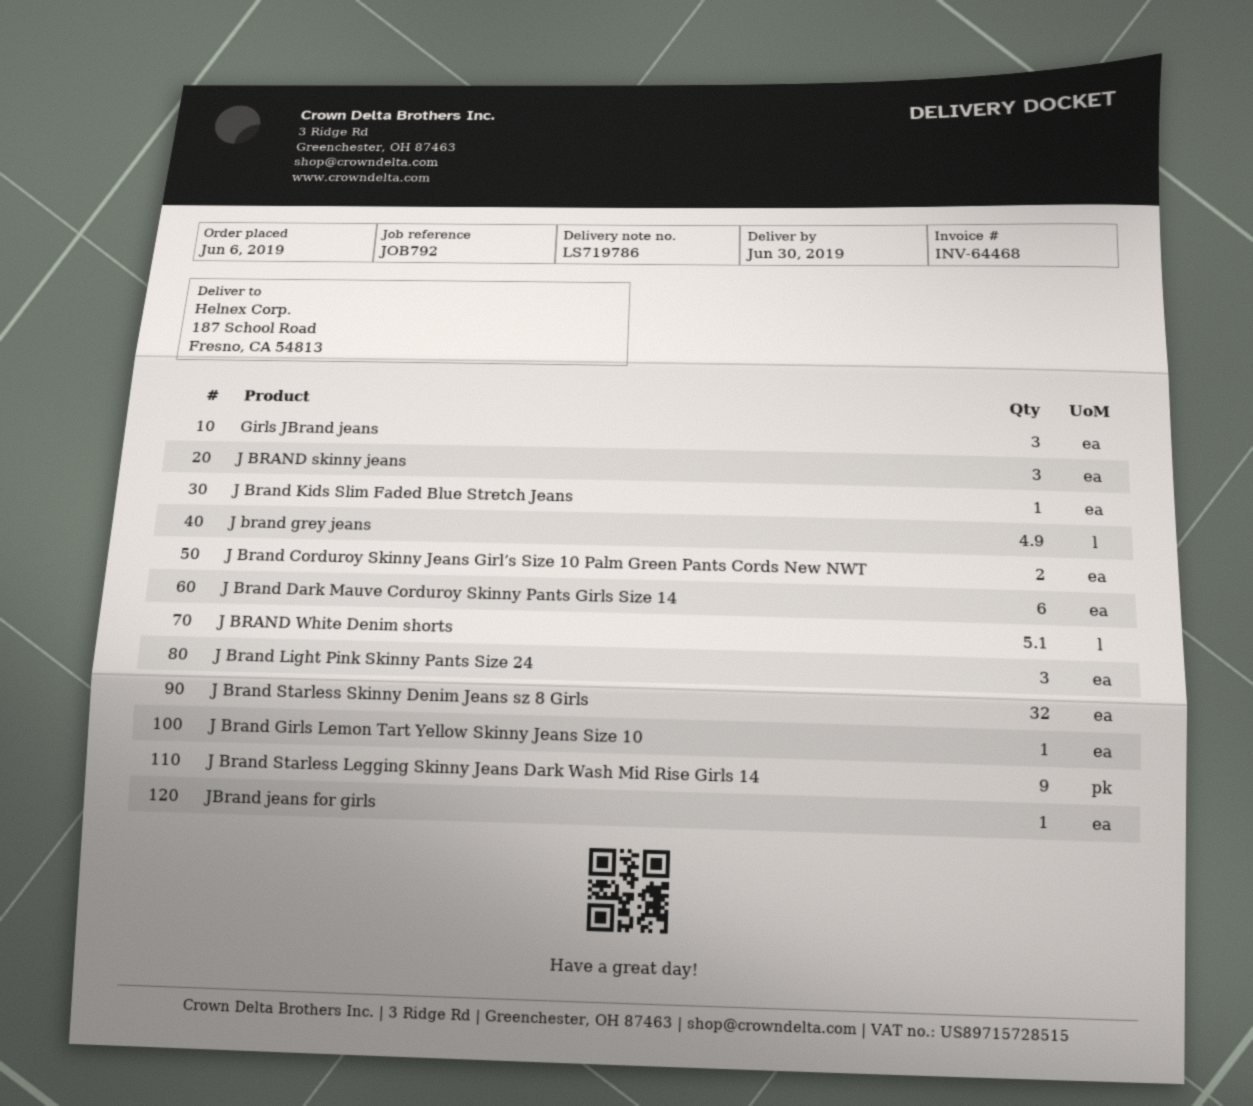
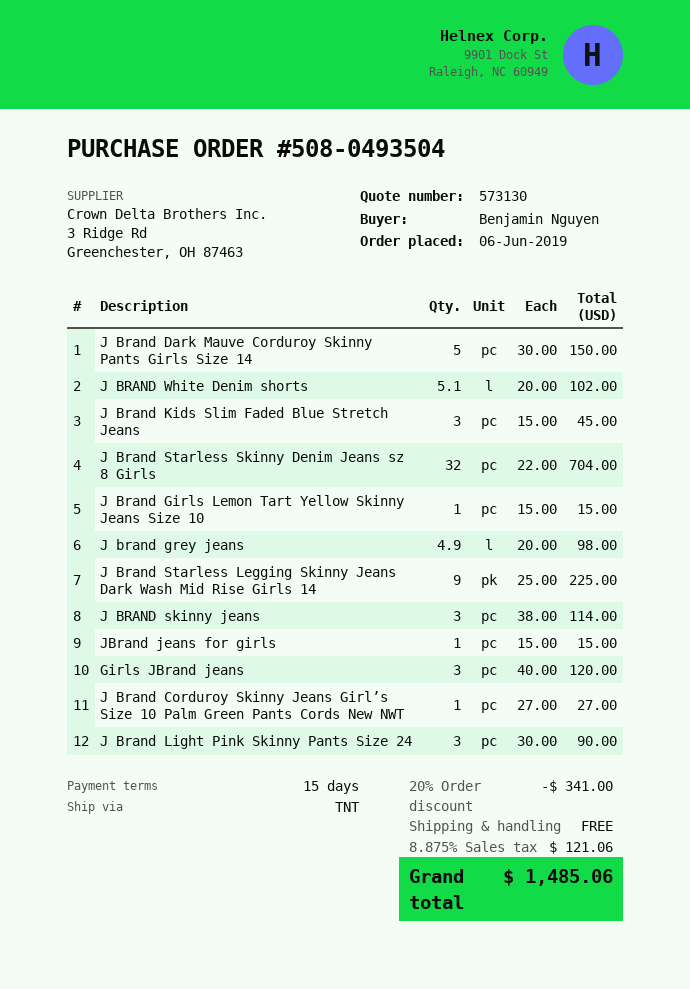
J Brand Kids Slim Faded Blue Stretch Jeans: 1 -> 3
J Brand Corduroy Skinny Jeans Girl’s Size 10 Palm Green Pants Cords New NWT: 2 -> 1
J Brand Dark Mauve Corduroy Skinny Pants Girls Size 14: 6 -> 5

